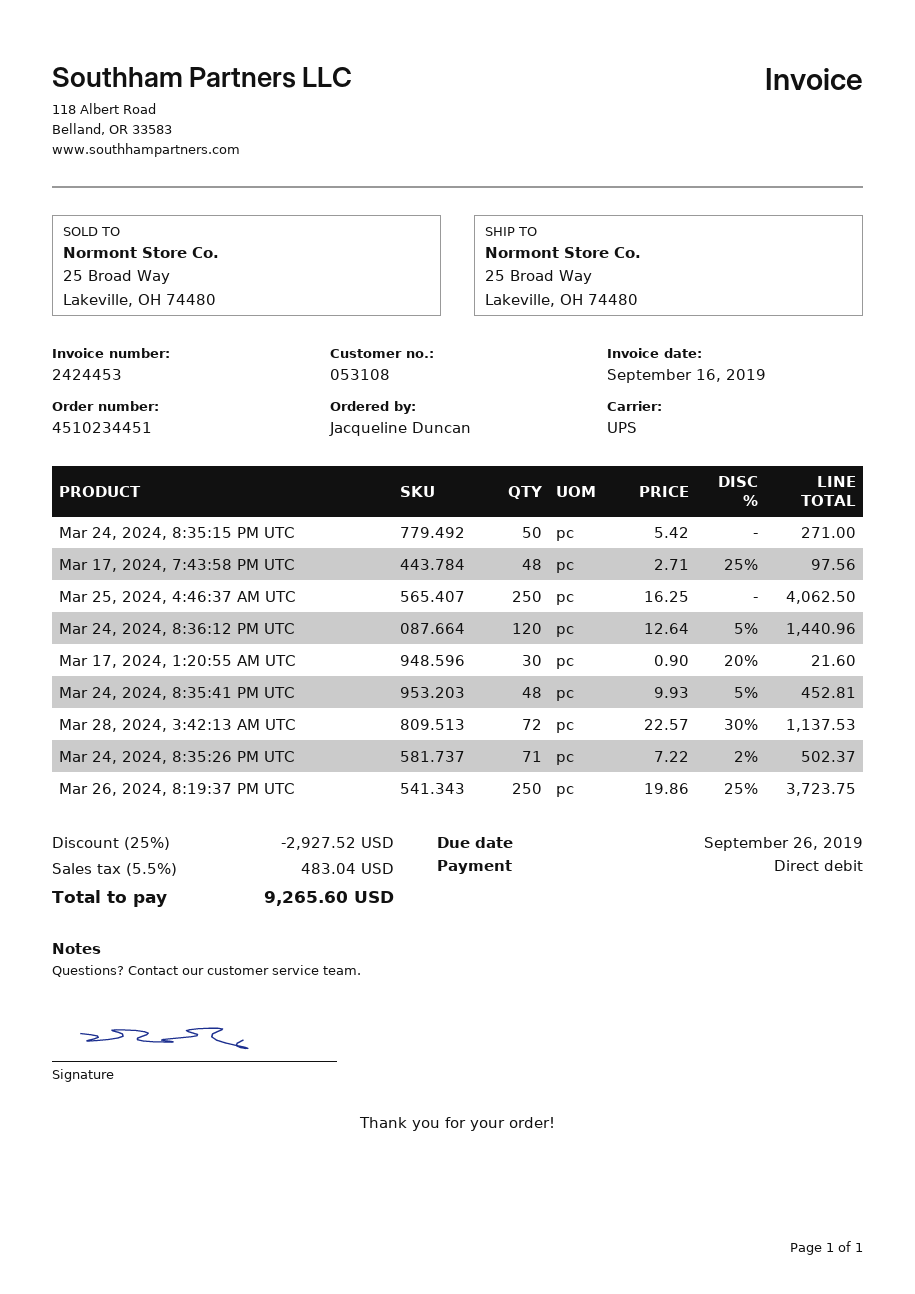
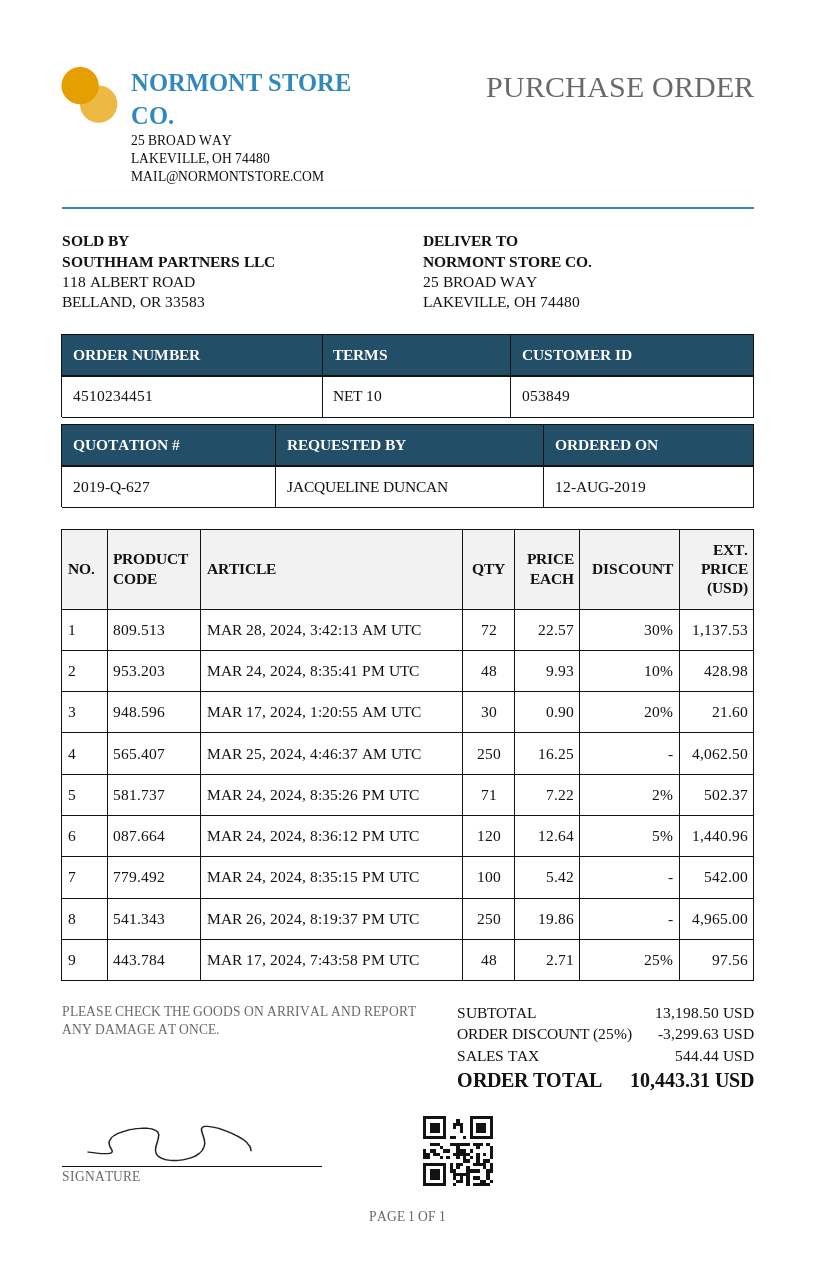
customer number: 053108 -> 053849
Mar 24, 2024, 8:35:15 PM UTC: 50 x 5.42 = 271.00 -> 100 x 5.42 = 542.00
Mar 24, 2024, 8:35:41 PM UTC: 48 x 9.93 - 5% = 452.81 -> 48 x 9.93 - 10% = 428.98
Mar 26, 2024, 8:19:37 PM UTC: 250 x 19.86 - 25% = 3723.75 -> 250 x 19.86 = 4965.00
discount: 25% = 2927.52 -> 25% = 3299.63
tax: 483.04 -> 544.44
total: 9265.60 -> 10443.31

